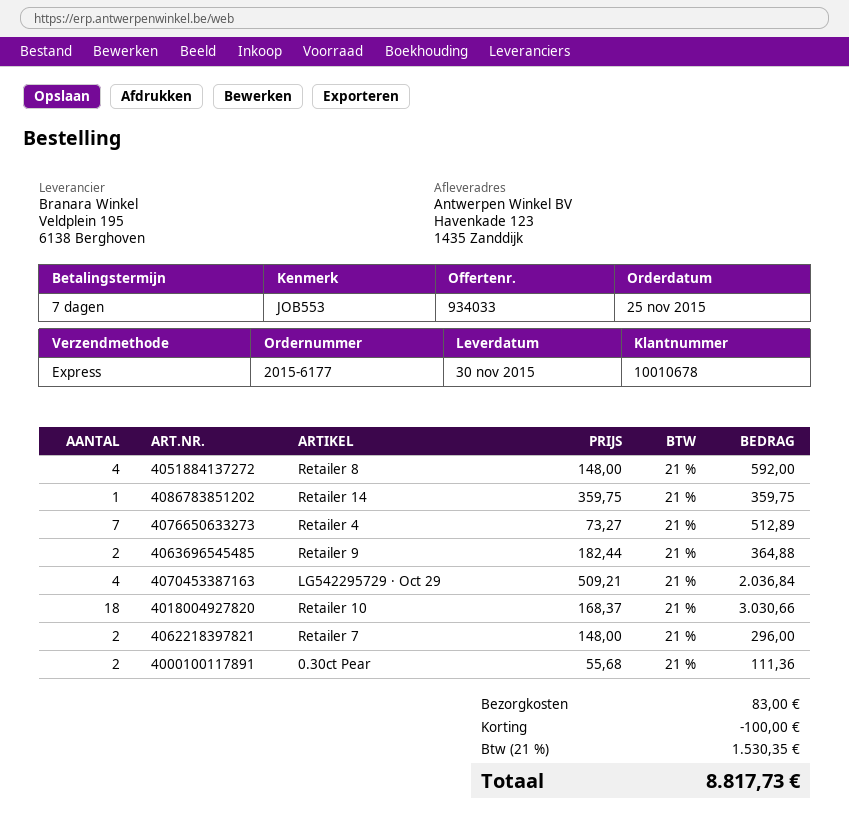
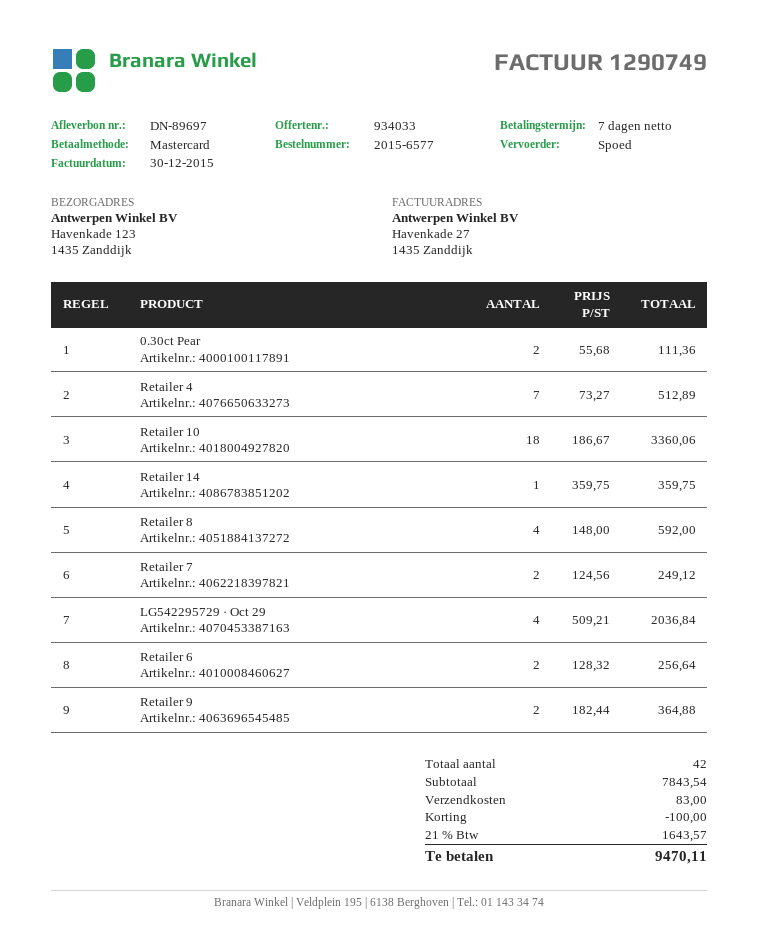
order number: 2015-6177 -> 2015-6577
Retailer 10: 18 x 168.37 = 3030.66 -> 18 x 186.67 = 3360.06
Retailer 7: 2 x 148.00 = 296.00 -> 2 x 124.56 = 249.12
Retailer 6: none -> 2 x 128.32 = 256.64
tax: 21% = 1530.35 -> 21% = 1643.57
total: 8817.73 -> 9470.11

